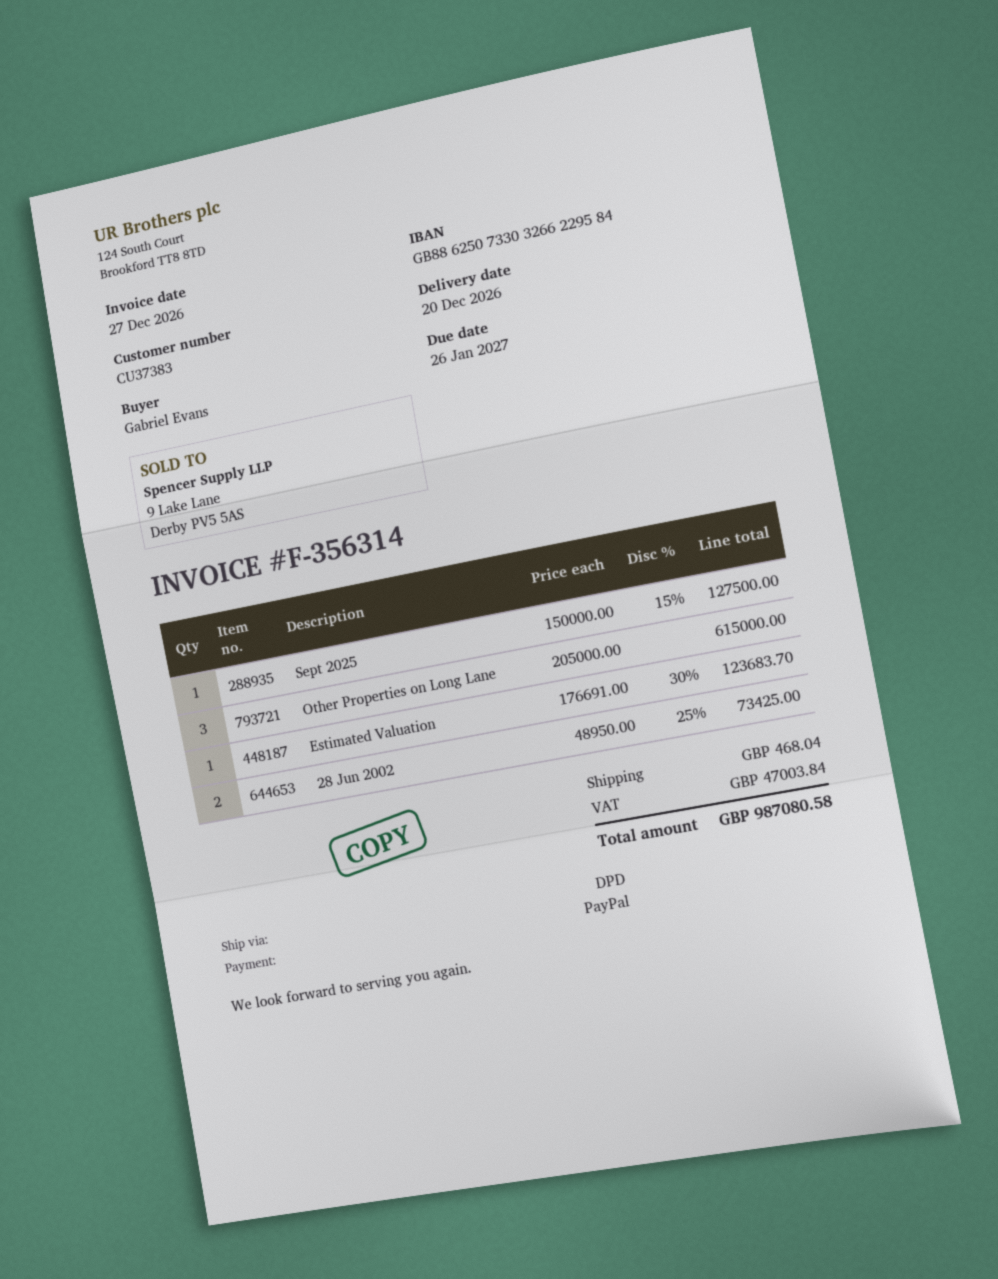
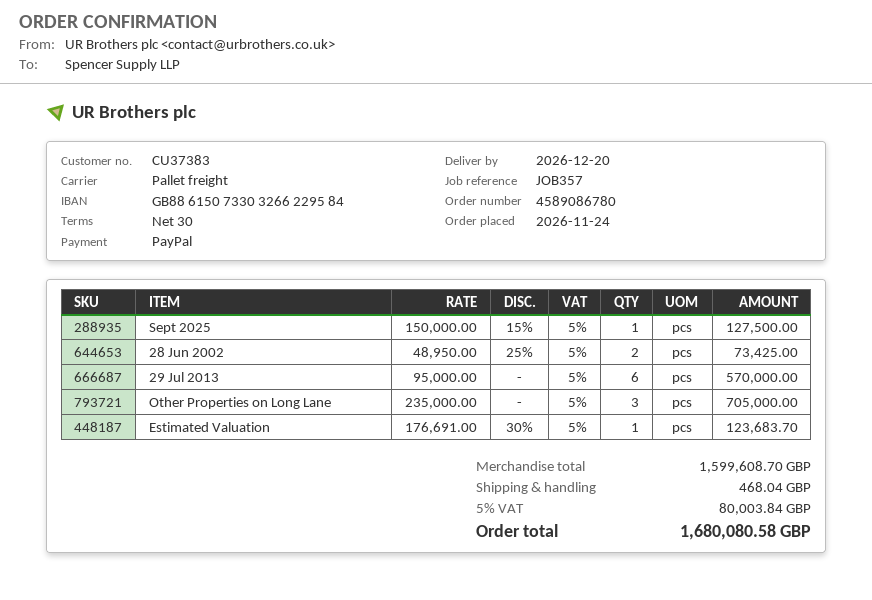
bank account: GB88625073303266229584 -> GB88615073303266229584
shipping method: DPD -> pallet freight
Other Properties on Long Lane: 3 x 205000.00 = 615000.00 -> 3 x 235000.00 = 705000.00
29 Jul 2013: none -> 6 x 95000.00 = 570000.00
tax: 47003.84 -> 80003.84
total: 987080.58 -> 1680080.58

